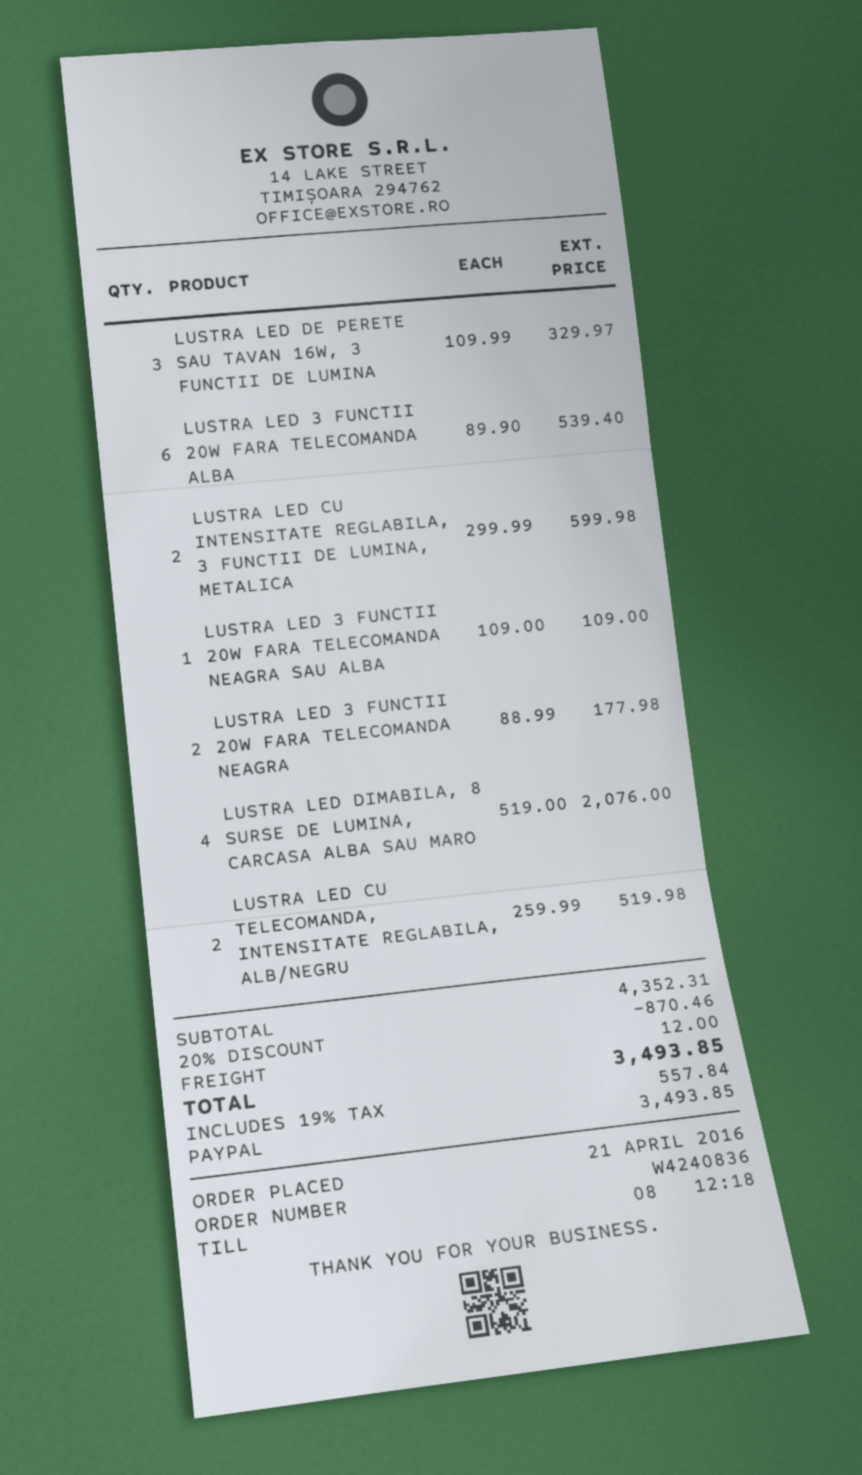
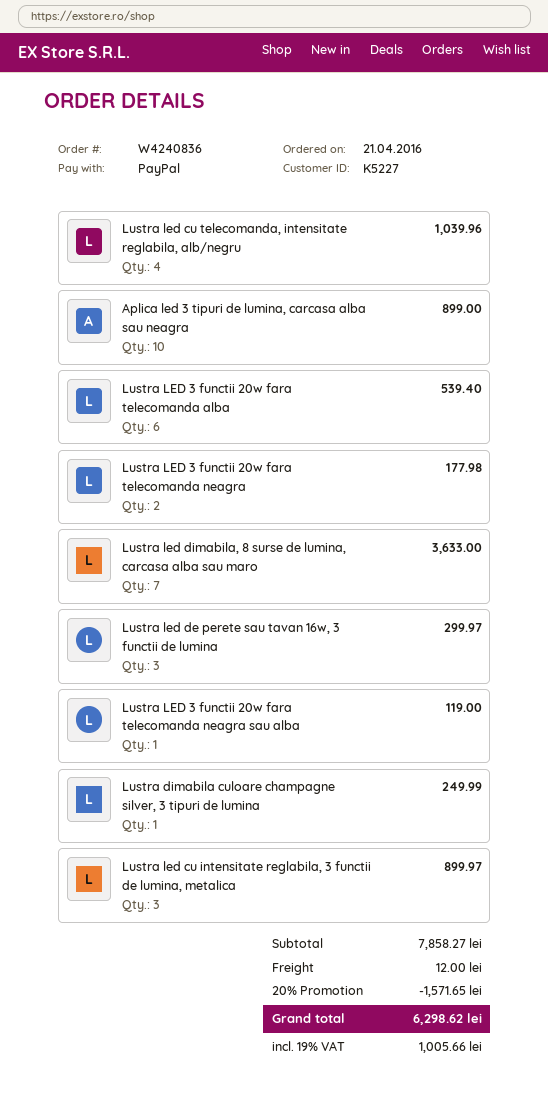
LUSTRA LED DE PERETE SAU TAVAN 16W, 3 FUNCTII DE LUMINA: 3 for 329.97 -> 3 for 299.97
LUSTRA LED CU INTENSITATE REGLABILA, 3 FUNCTII DE LUMINA, METALICA: 2 for 599.98 -> 3 for 899.97
LUSTRA LED 3 FUNCTII 20W FARA TELECOMANDA NEAGRA SAU ALBA: 1 for 109.00 -> 1 for 119.00
LUSTRA LED DIMABILA, 8 SURSE DE LUMINA, CARCASA ALBA SAU MARO: 4 for 2076.00 -> 7 for 3633.00
LUSTRA LED CU TELECOMANDA, INTENSITATE REGLABILA, ALB/NEGRU: 2 for 519.98 -> 4 for 1039.96
Aplica led 3 tipuri de lumina, carcasa alba sau neagra: none -> 10 for 899.00
Lustra dimabila culoare champagne silver, 3 tipuri de lumina: none -> 1 for 249.99
subtotal: 4352.31 -> 7858.27
discount: 20% = 870.46 -> 20% = 1571.65
tax: 19% = 557.84 -> 19% = 1005.66
total: 3493.85 -> 6298.62

